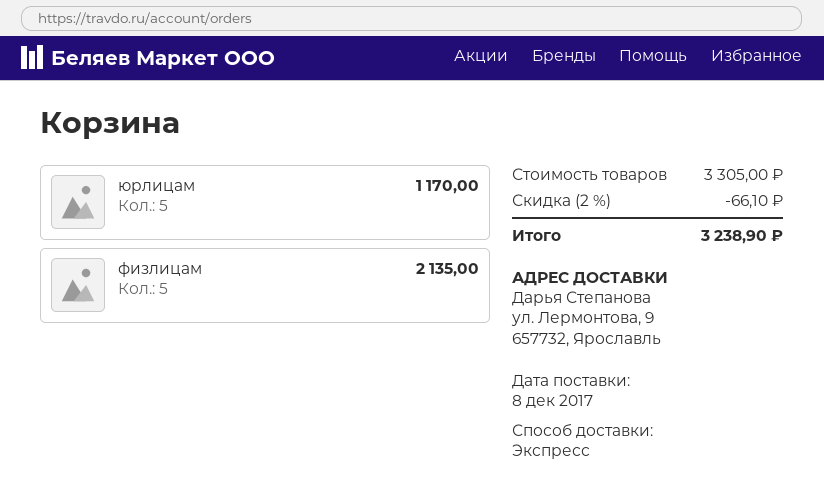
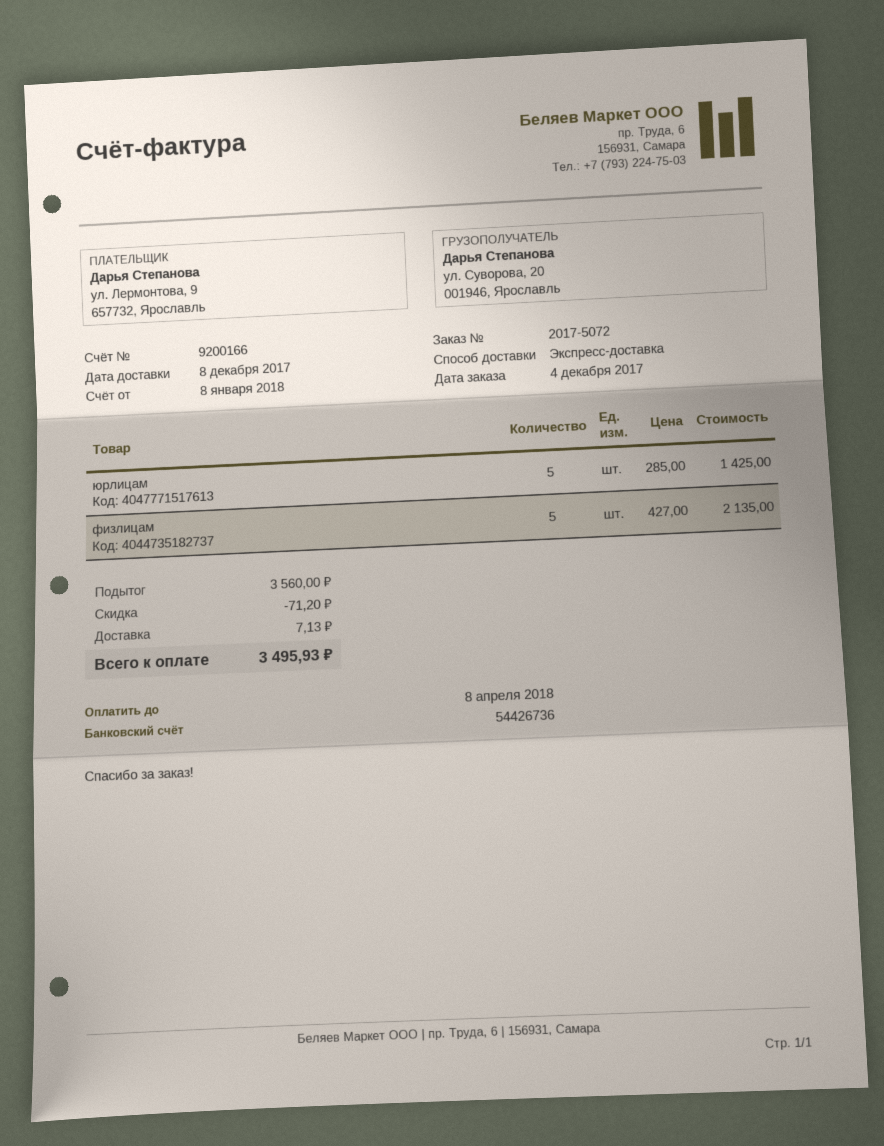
ship to: ул. Лермонтова, 9, 657732, Ярославль -> ул. Суворова, 20, 001946, Ярославль
юрлицам: 5 for 1170.00 -> 5 for 1425.00
subtotal: 3305.00 -> 3560.00
discount: 66.10 -> 71.20
shipping: none -> 7.13
total: 3238.90 -> 3495.93

